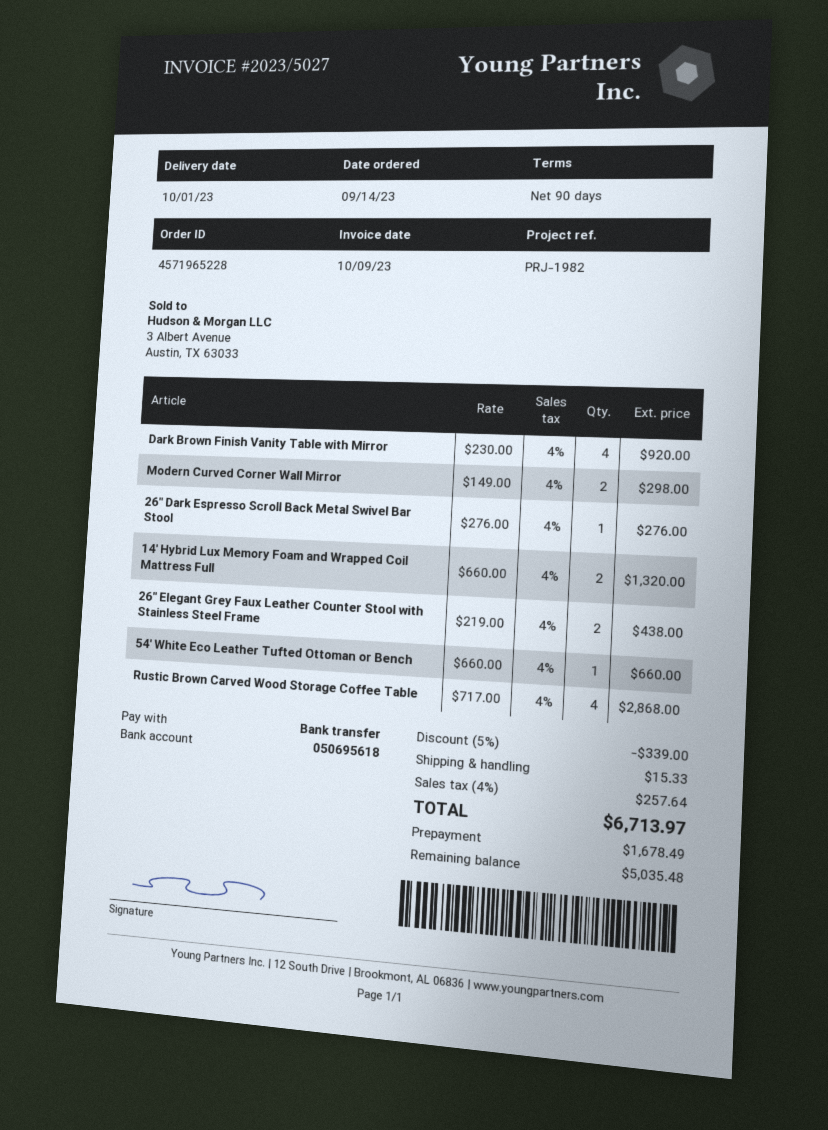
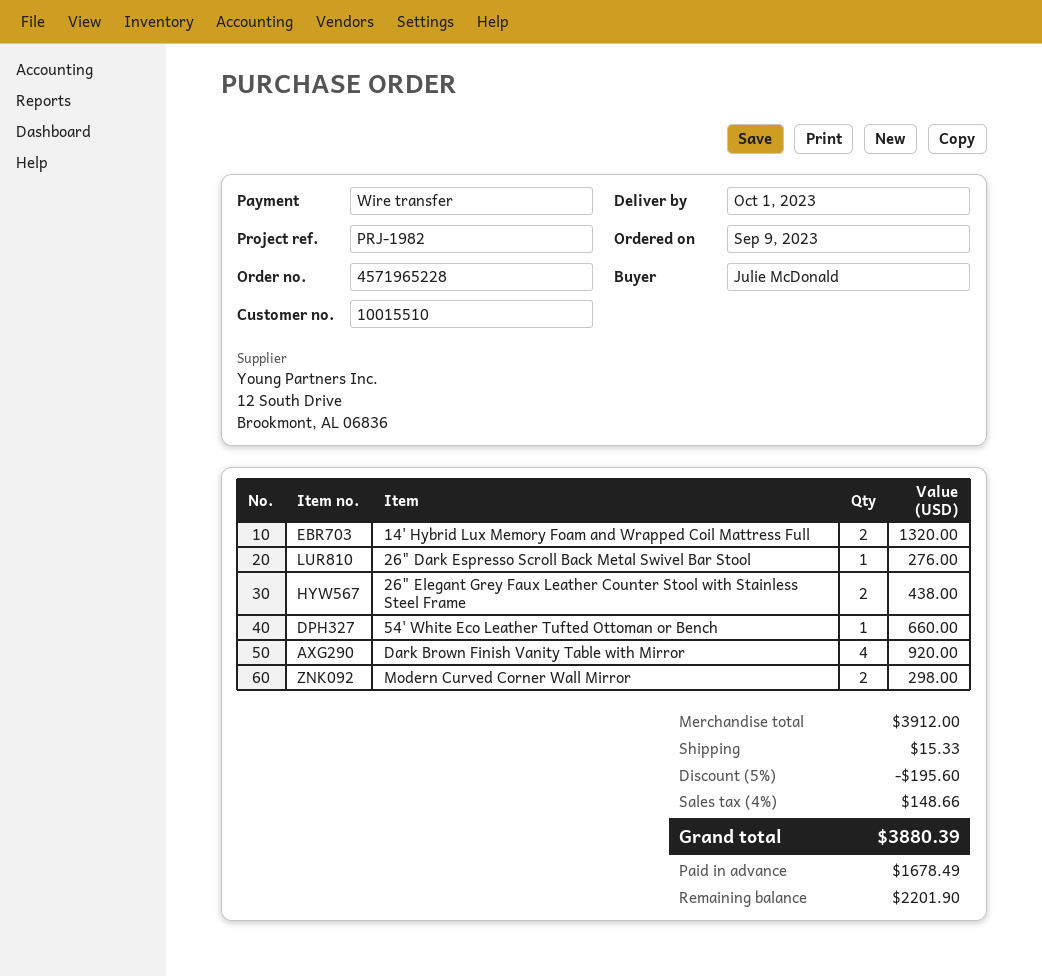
order date: 2023-09-14 -> 2023-09-09
Rustic Brown Carved Wood Storage Coffee Table: 4 for 2868.00 -> none
discount: 5% = 339.00 -> 5% = 195.60
tax: 4% = 257.64 -> 4% = 148.66
total: 6713.97 -> 3880.39
balance: 5035.48 -> 2201.90

